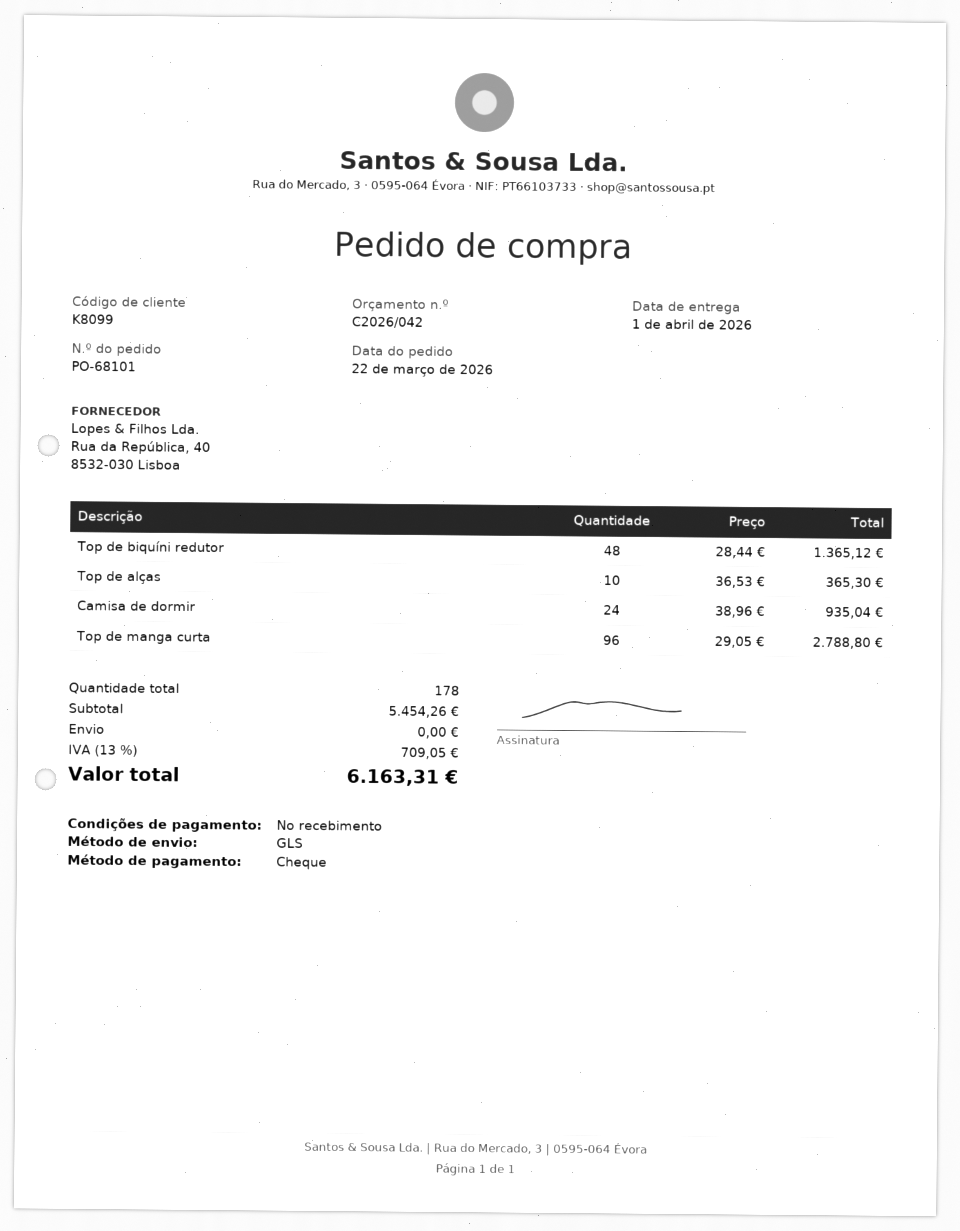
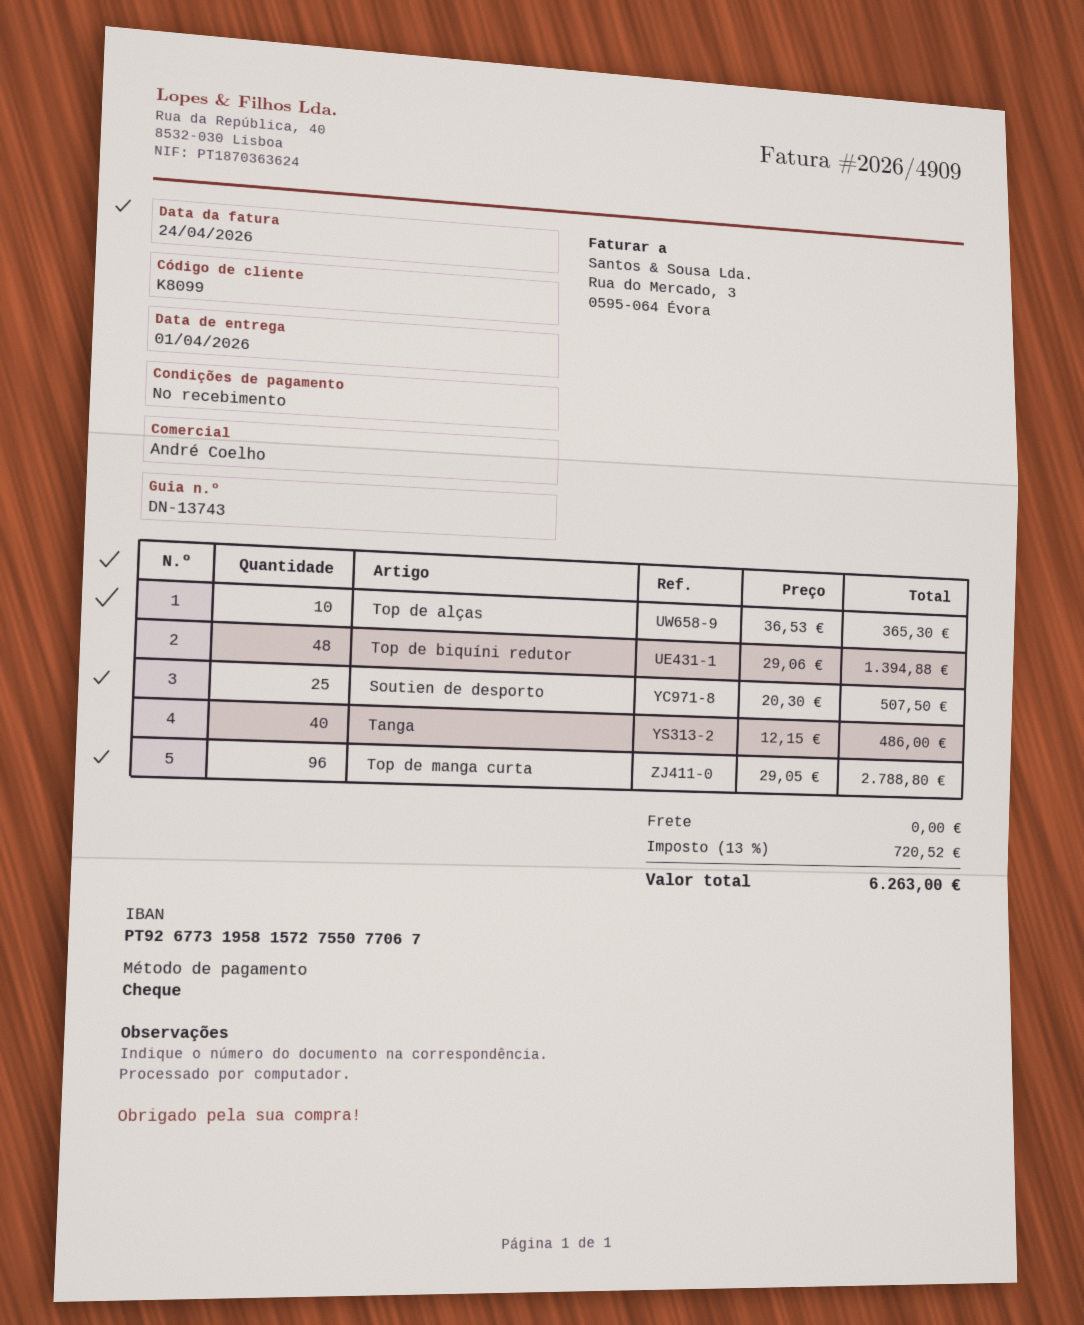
Top de biquíni redutor: 48 x 28.44 = 1365.12 -> 48 x 29.06 = 1394.88
Camisa de dormir: 24 x 38.96 = 935.04 -> none
Soutien de desporto: none -> 25 x 20.30 = 507.50
Tanga: none -> 40 x 12.15 = 486.00
tax: 13% = 709.05 -> 13% = 720.52
total: 6163.31 -> 6263.00

